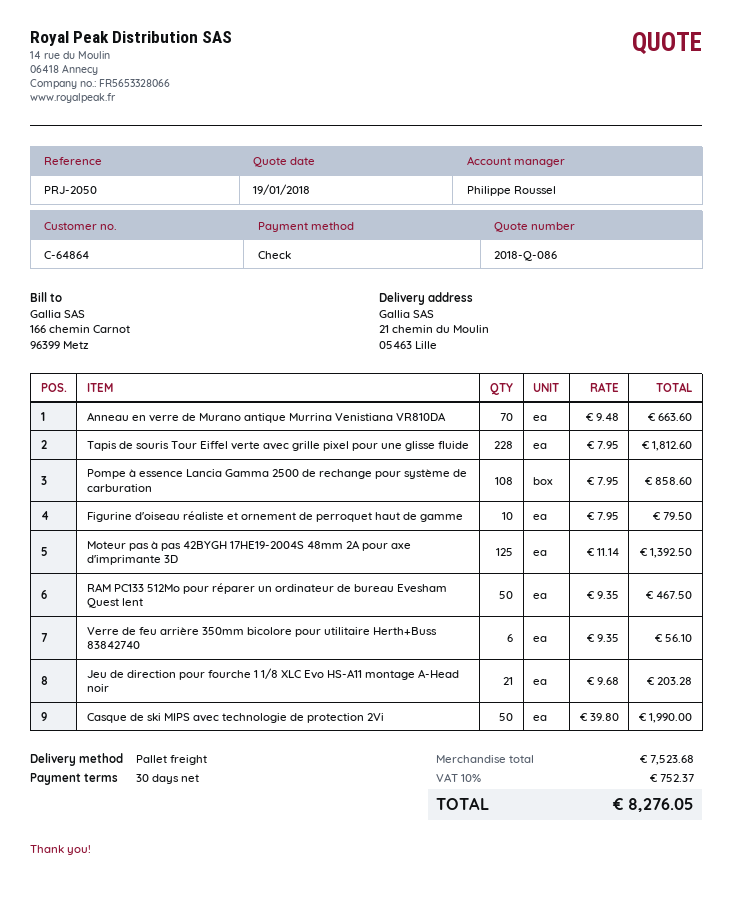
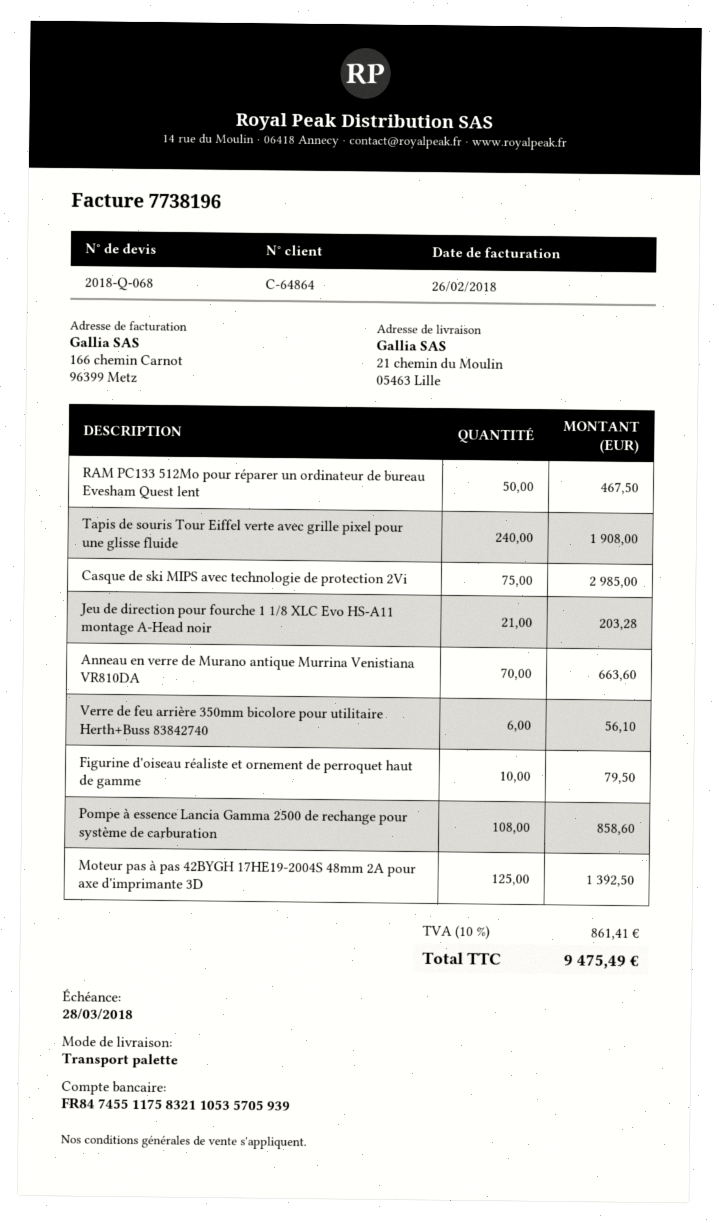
quote number: 2018-Q-086 -> 2018-Q-068
Tapis de souris Tour Eiffel verte avec grille pixel pour une glisse fluide: 228 for 1812.60 -> 240 for 1908.00
Casque de ski MIPS avec technologie de protection 2Vi: 50 for 1990.00 -> 75 for 2985.00
tax: 10% = 752.37 -> 10% = 861.41
total: 8276.05 -> 9475.49

